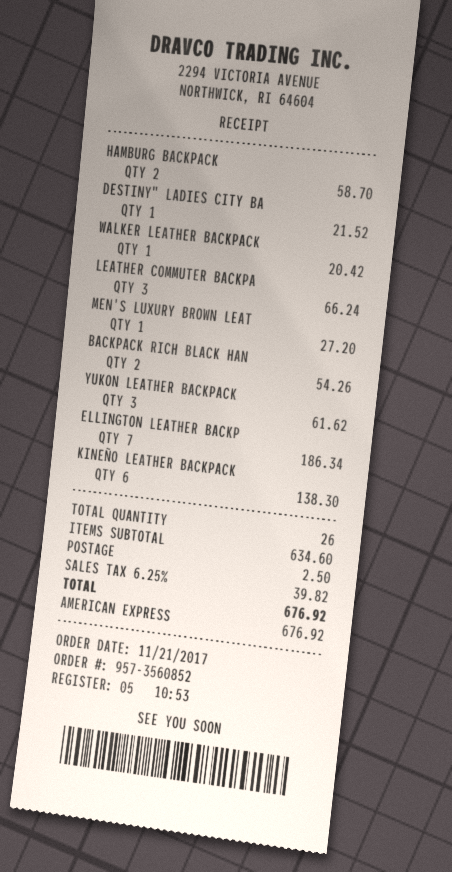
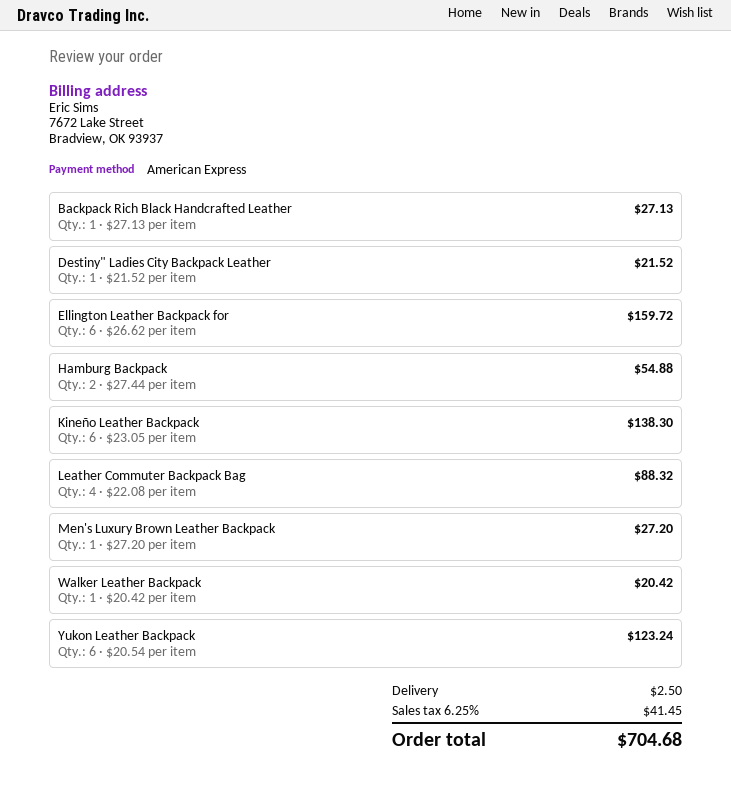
HAMBURG BACKPACK: 2 for 58.70 -> 2 for 54.88
LEATHER COMMUTER BACKPA: 3 for 66.24 -> 4 for 88.32
BACKPACK RICH BLACK HAN: 2 for 54.26 -> 1 for 27.13
YUKON LEATHER BACKPACK: 3 for 61.62 -> 6 for 123.24
ELLINGTON LEATHER BACKP: 7 for 186.34 -> 6 for 159.72
tax: 6.25% = 39.82 -> 6.25% = 41.45
total: 676.92 -> 704.68

